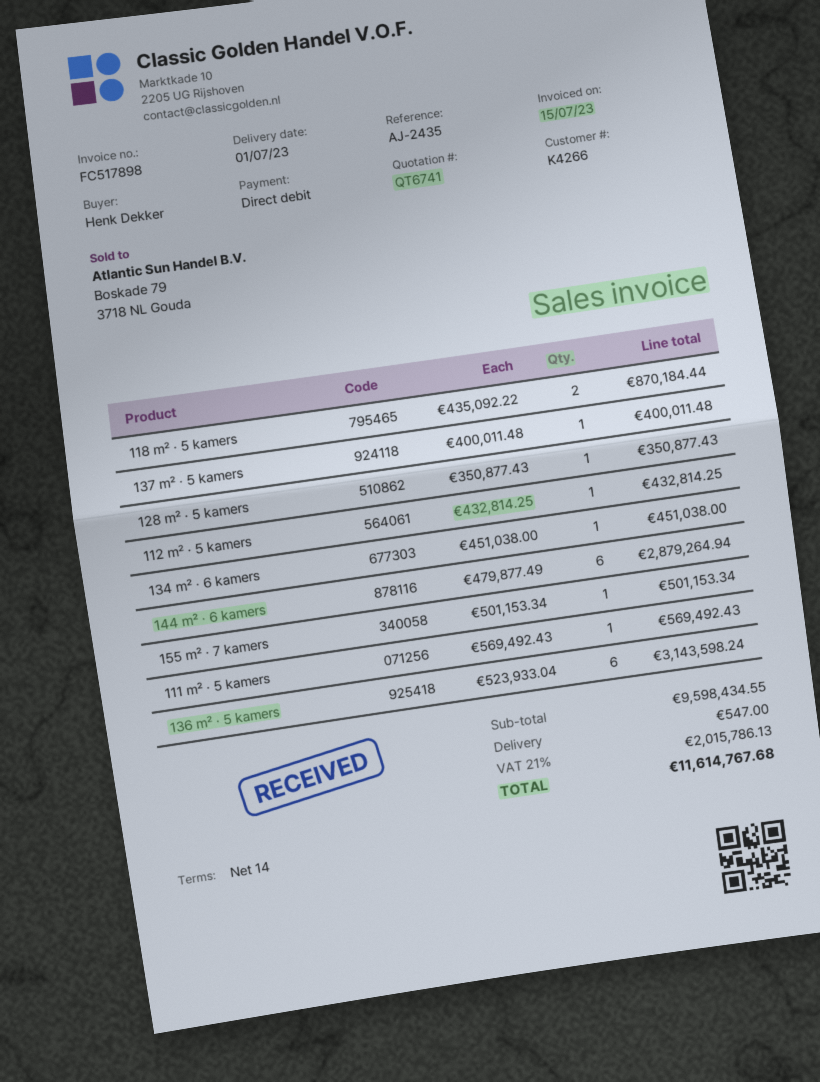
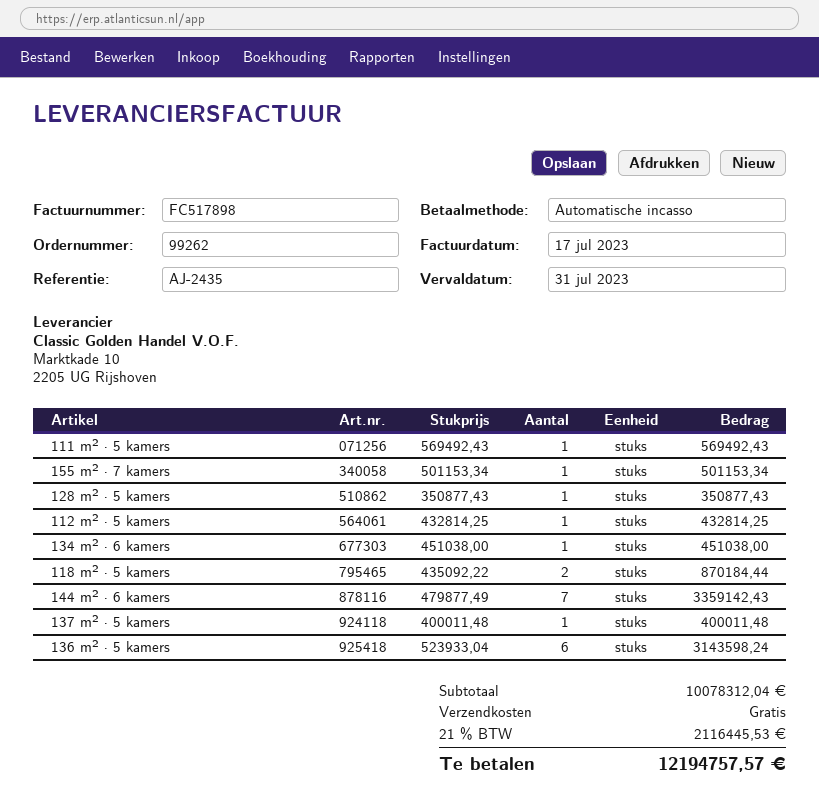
invoice date: 2023-07-15 -> 2023-07-17
144 m² · 6 kamers: 6 x 479877.49 = 2879264.94 -> 7 x 479877.49 = 3359142.43
subtotal: 9598434.55 -> 10078312.04
shipping: 547.00 -> 0.00
tax: 21% = 2015786.13 -> 21% = 2116445.53
total: 11614767.68 -> 12194757.57

